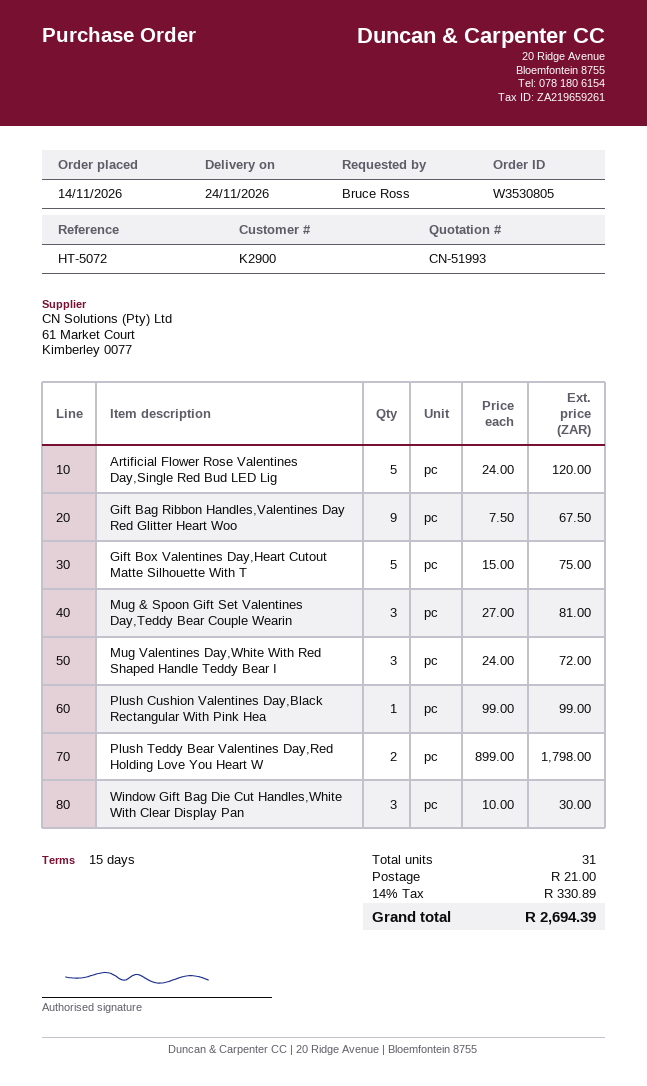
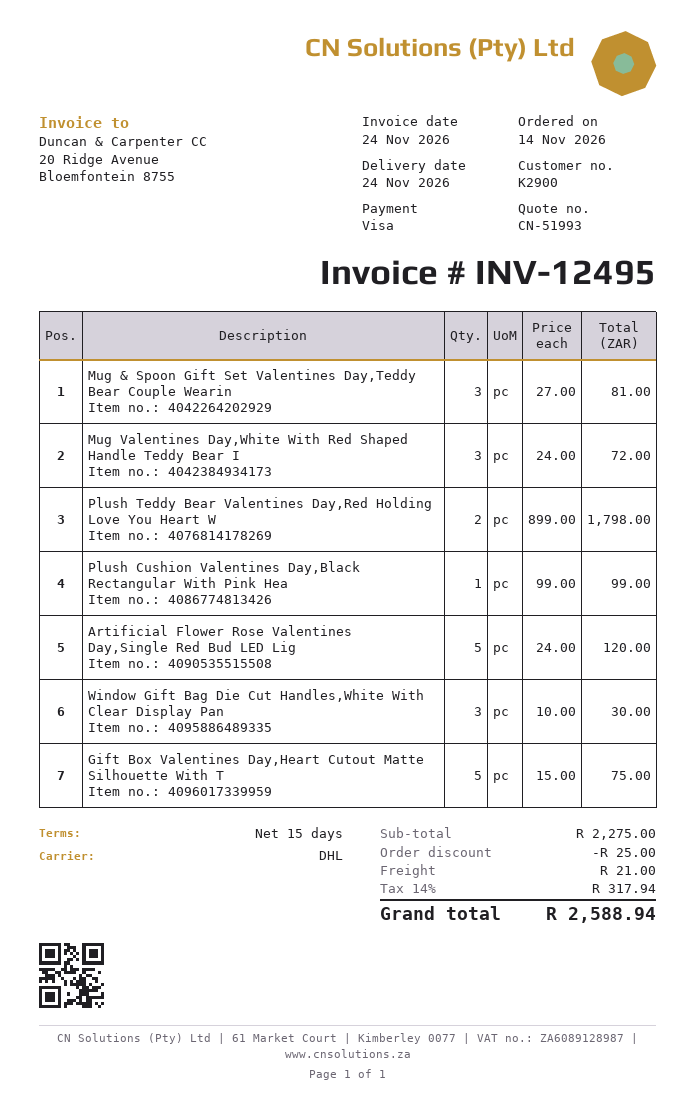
Gift Bag Ribbon Handles,Valentines Day Red Glitter Heart Woo: 9 x 7.50 = 67.50 -> none
discount: none -> 25.00
tax: 14% = 330.89 -> 14% = 317.94
total: 2694.39 -> 2588.94

